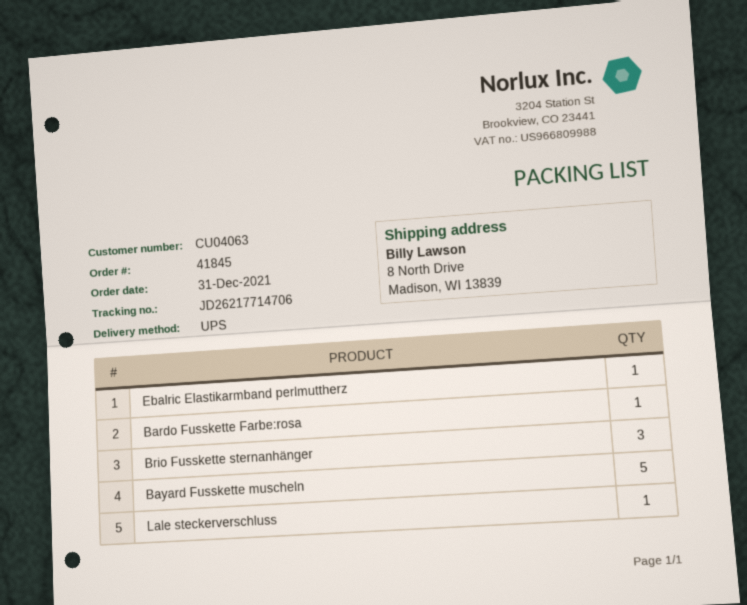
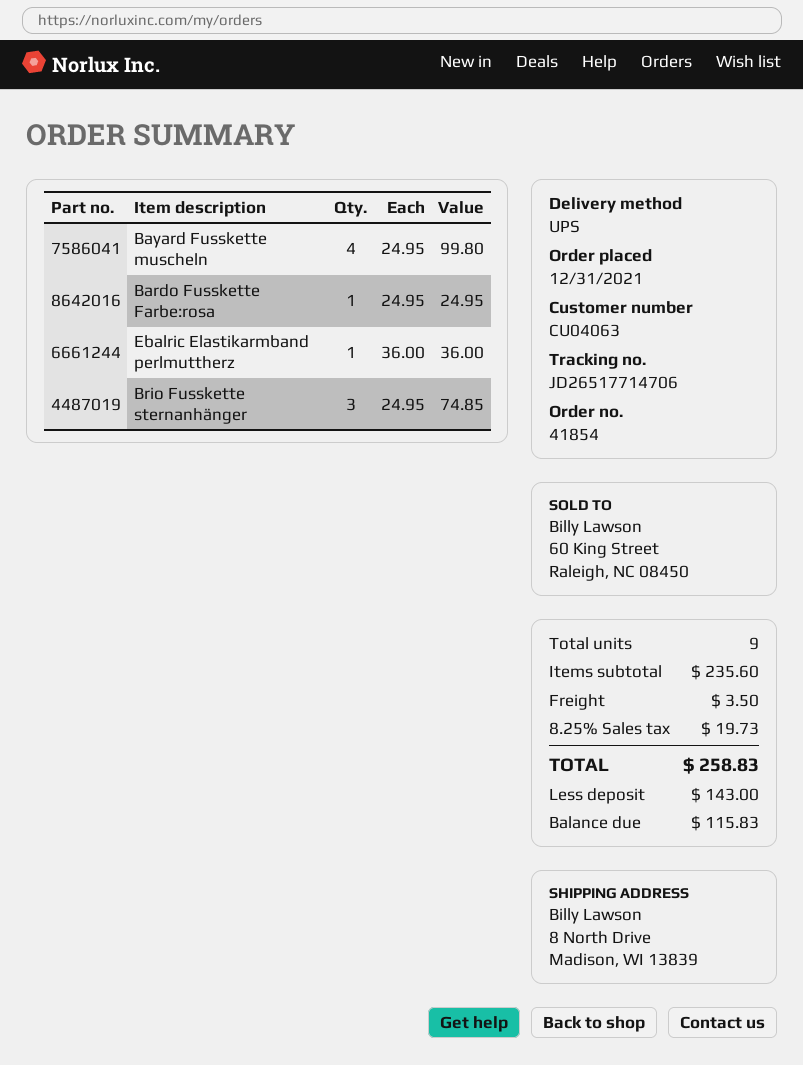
order number: 41845 -> 41854
tracking number: JD26217714706 -> JD26517714706
Bayard Fusskette muscheln: 5 -> 4
Lale steckerverschluss: 1 -> none

